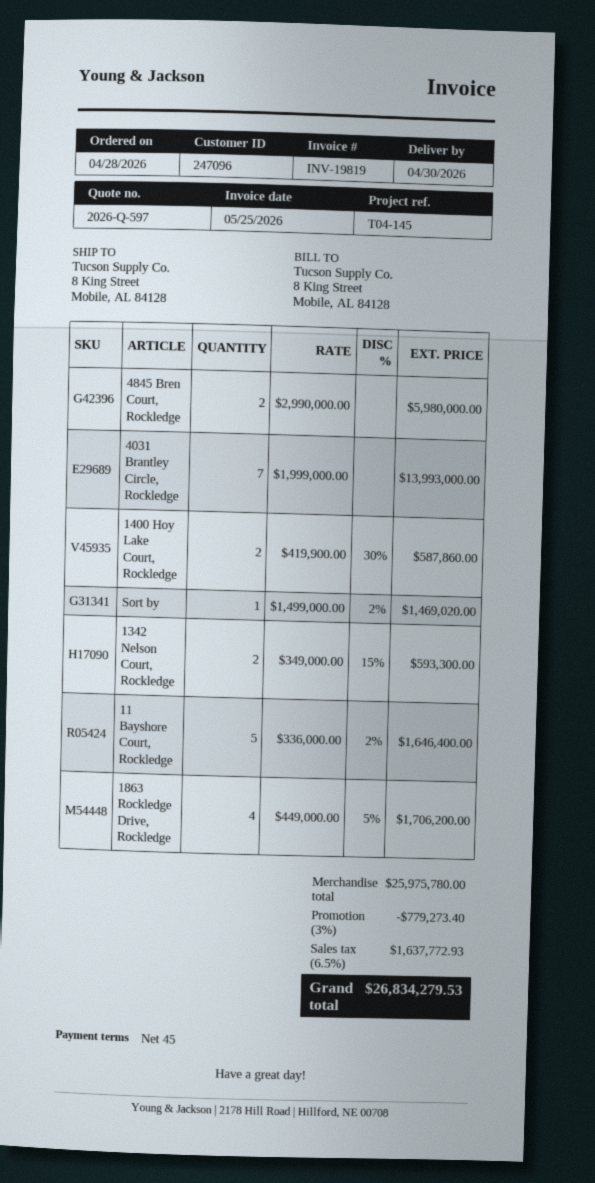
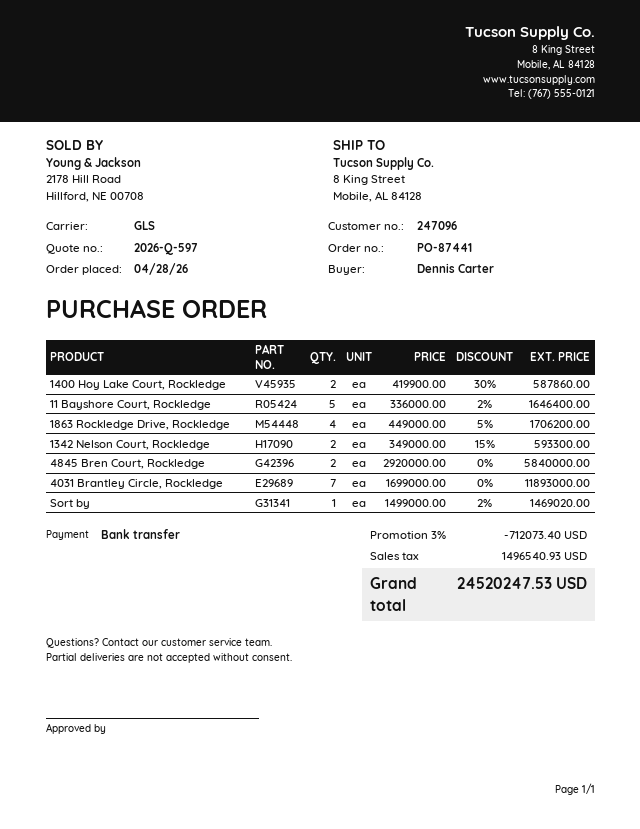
4845 Bren Court, Rockledge: 2 x 2990000.00 = 5980000.00 -> 2 x 2920000.00 = 5840000.00
4031 Brantley Circle, Rockledge: 7 x 1999000.00 = 13993000.00 -> 7 x 1699000.00 = 11893000.00
discount: 3% = 779273.40 -> 3% = 712073.40
tax: 1637772.93 -> 1496540.93
total: 26834279.53 -> 24520247.53

